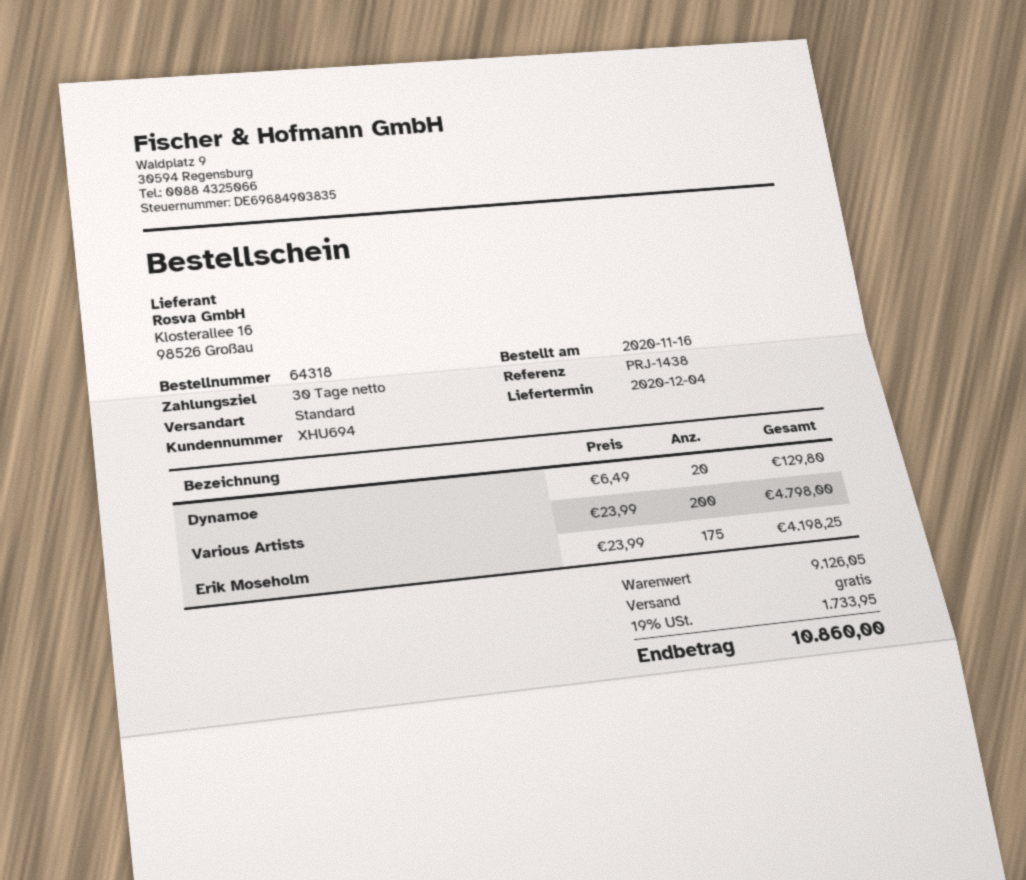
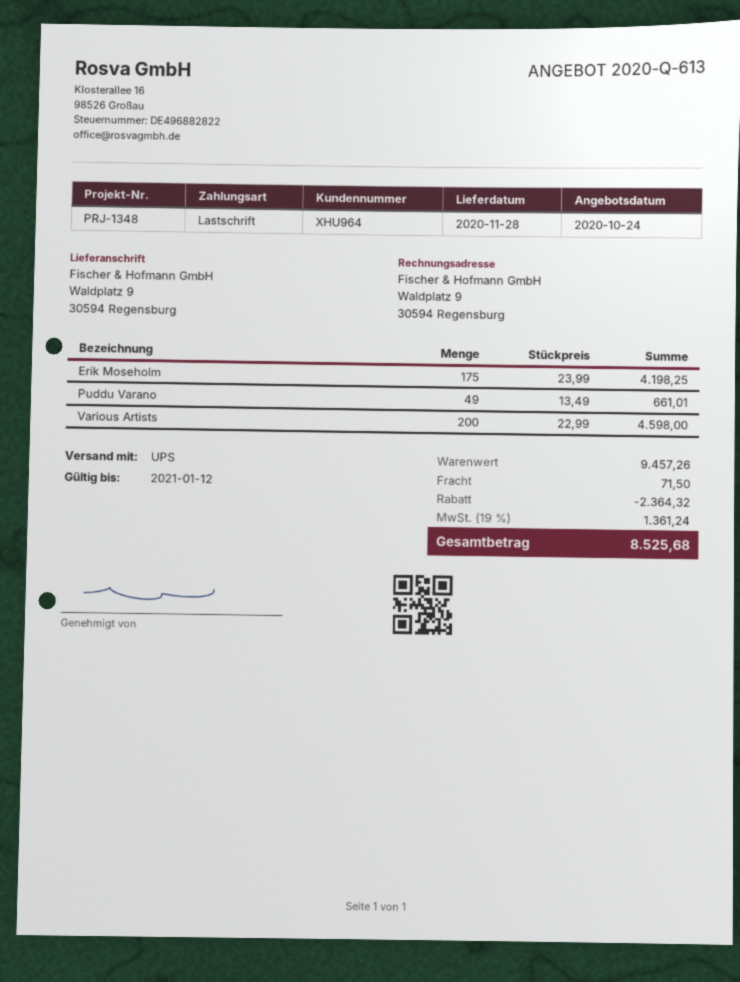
delivery date: 2020-12-04 -> 2020-11-28
customer number: XHU694 -> XHU964
reference: PRJ-1438 -> PRJ-1348
shipping method: standard -> UPS
Dynamoe: 20 x 6.49 = 129.80 -> none
Various Artists: 200 x 23.99 = 4798.00 -> 200 x 22.99 = 4598.00
Puddu Varano: none -> 49 x 13.49 = 661.01
subtotal: 9126.05 -> 9457.26
discount: none -> 2364.32
shipping: 0.00 -> 71.50
tax: 19% = 1733.95 -> 19% = 1361.24
total: 10860.00 -> 8525.68

